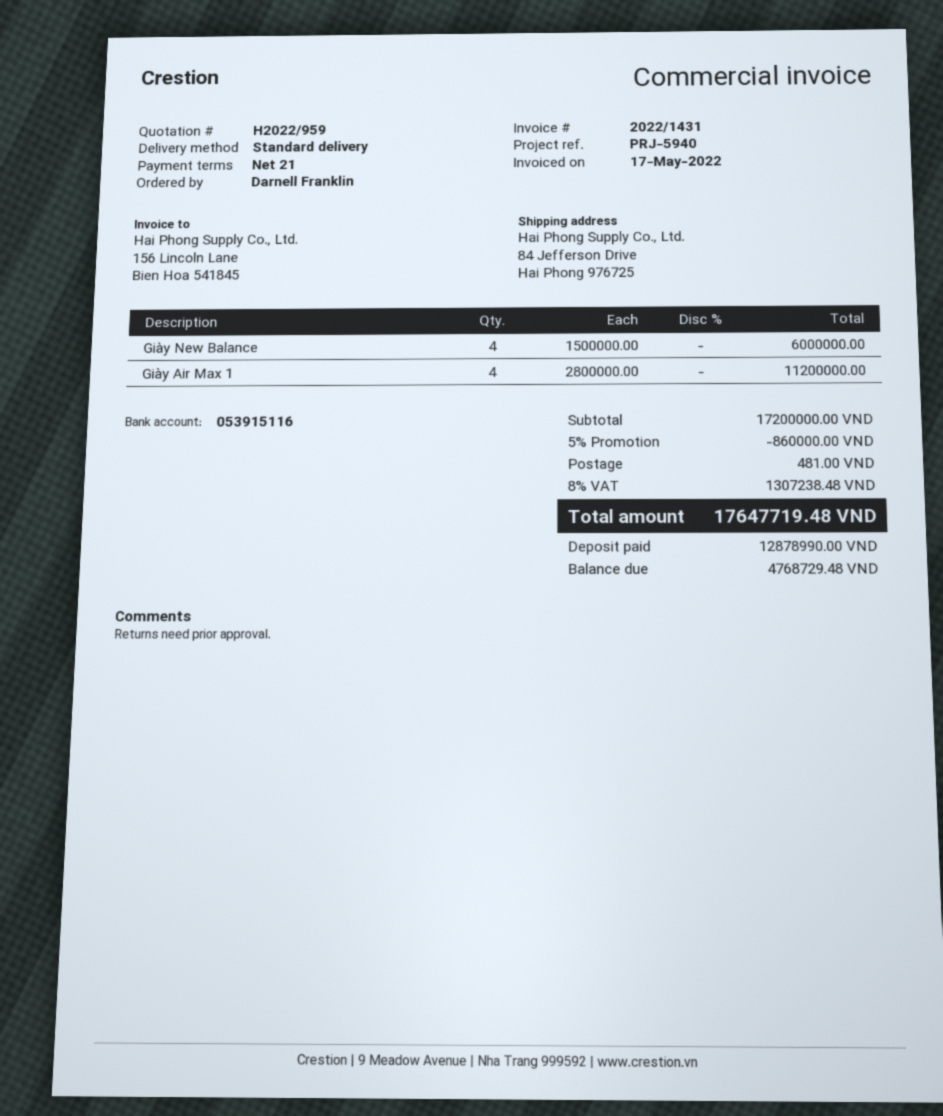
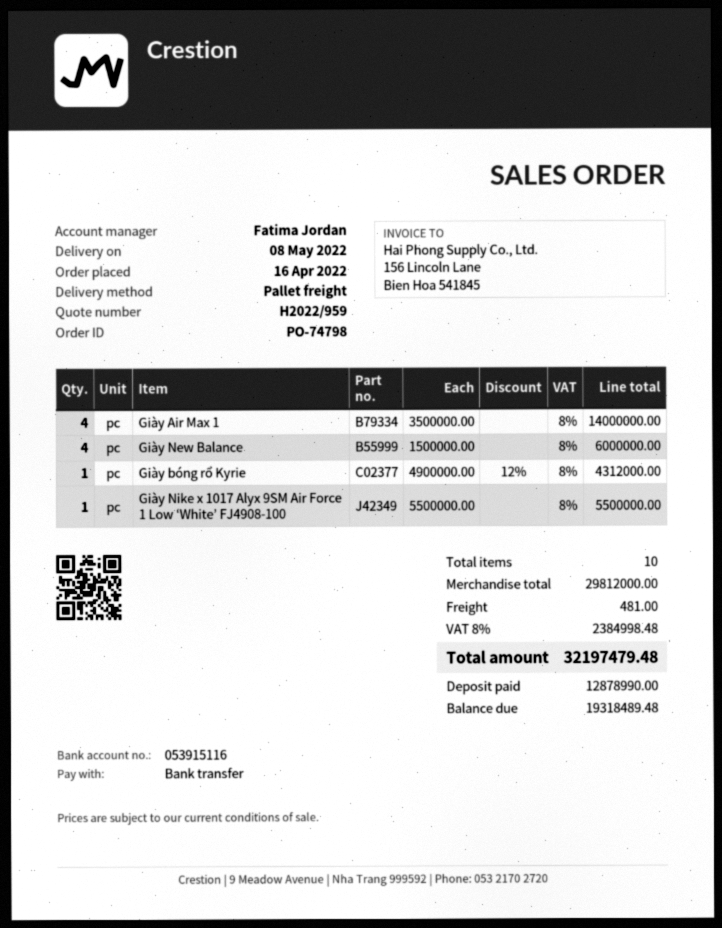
shipping method: standard -> pallet freight
Giày Air Max 1: 4 x 2800000.00 = 11200000.00 -> 4 x 3500000.00 = 14000000.00
Giày bóng rổ Kyrie: none -> 1 x 4900000.00 - 12% = 4312000.00
Giày Nike x 1017 Alyx 9SM Air Force 1 Low ‘White’ FJ4908-100: none -> 1 x 5500000.00 = 5500000.00
subtotal: 17200000.00 -> 29812000.00
discount: 5% = 860000.00 -> none
tax: 8% = 1307238.48 -> 8% = 2384998.48
total: 17647719.48 -> 32197479.48
balance: 4768729.48 -> 19318489.48

